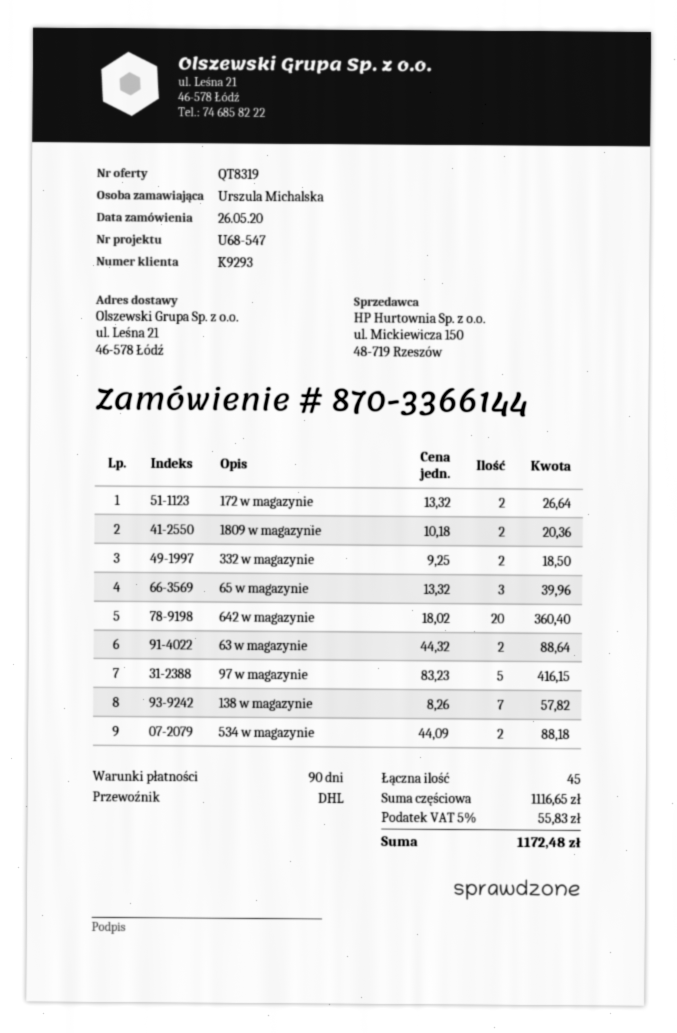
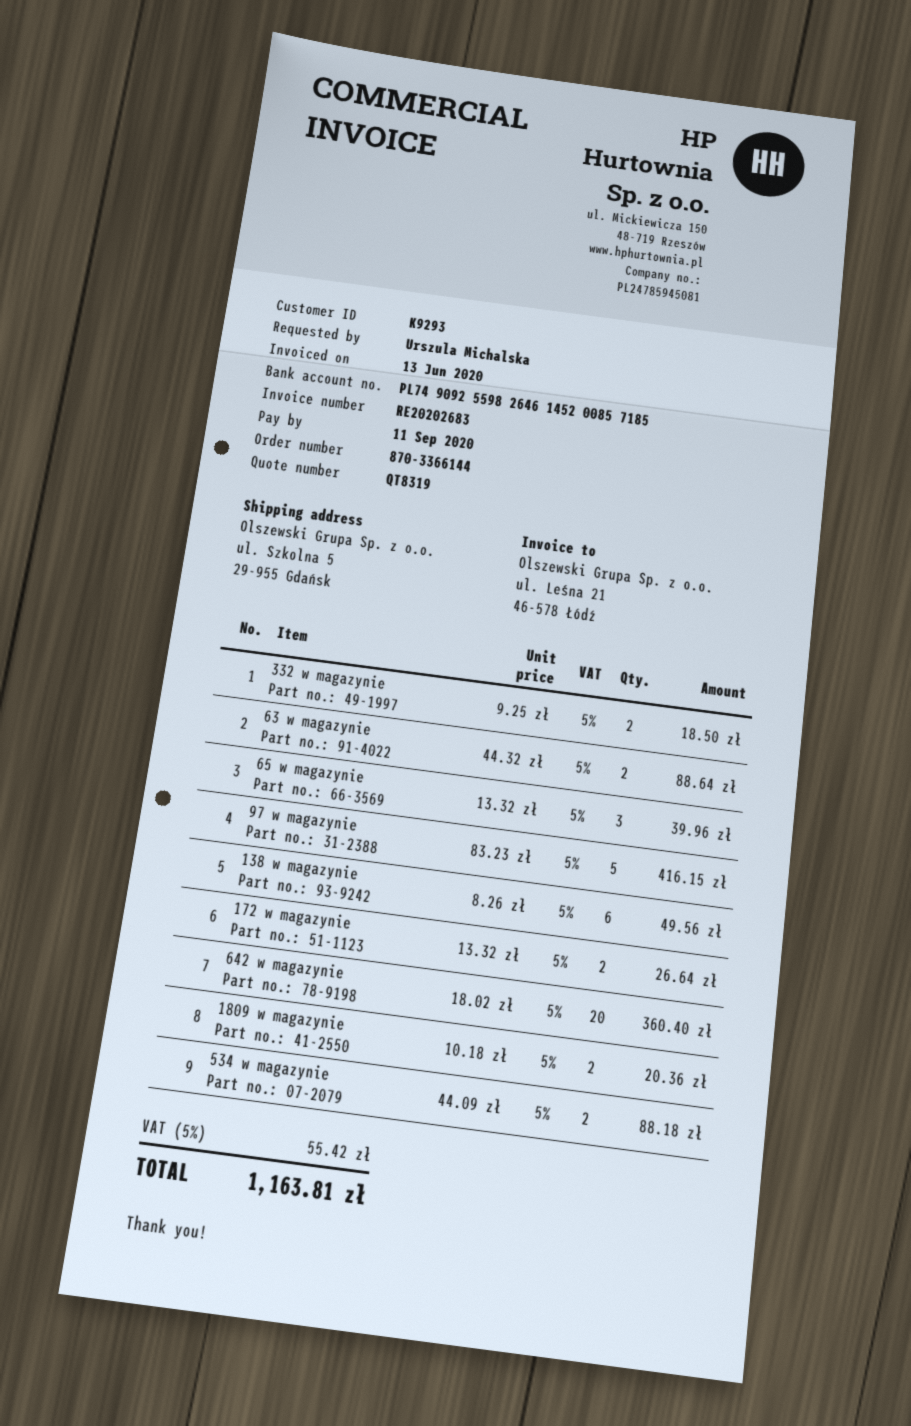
ship to: ul. Leśna 21, 46-578 Łódź -> ul. Szkolna 5, 29-955 Gdańsk
138 w magazynie: 7 x 8.26 = 57.82 -> 6 x 8.26 = 49.56
tax: 5% = 55.83 -> 5% = 55.42
total: 1172.48 -> 1163.81

